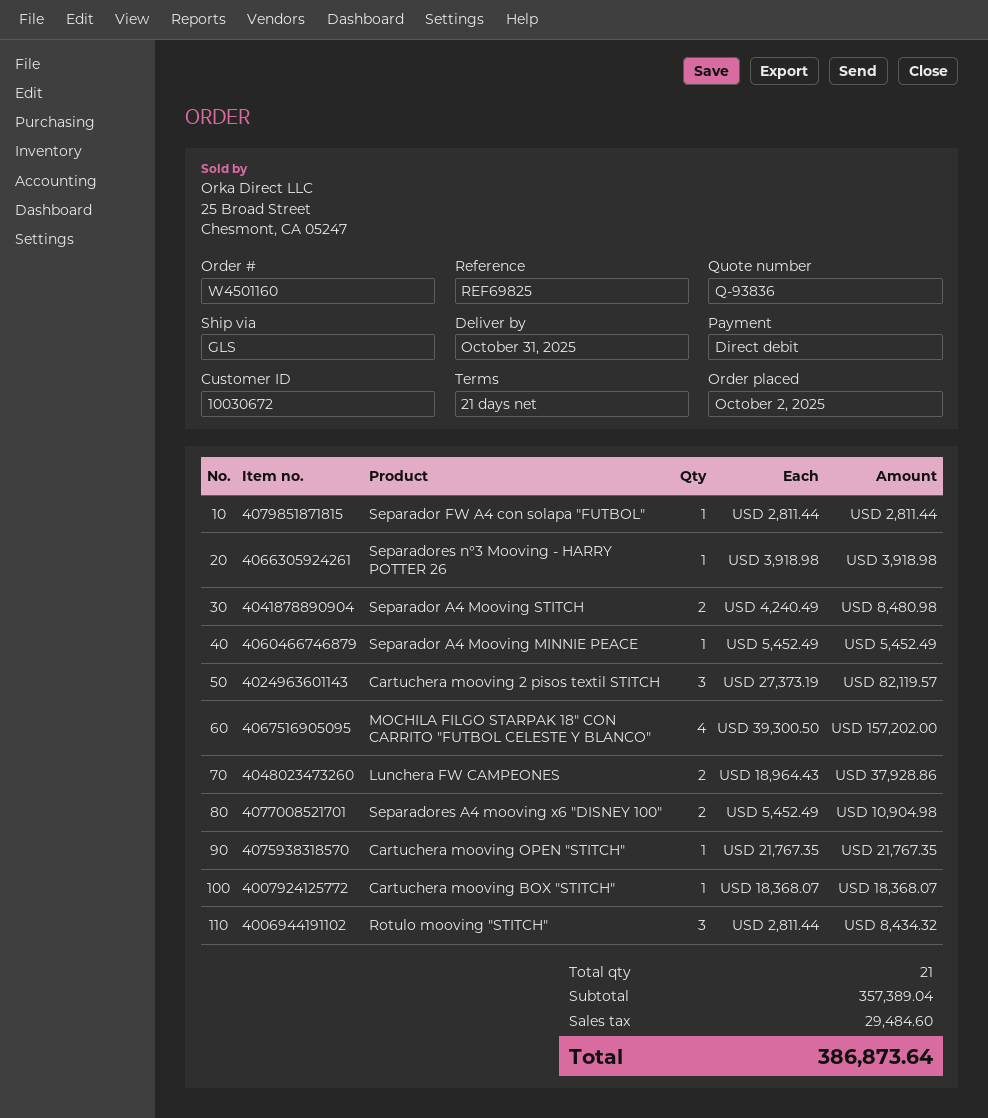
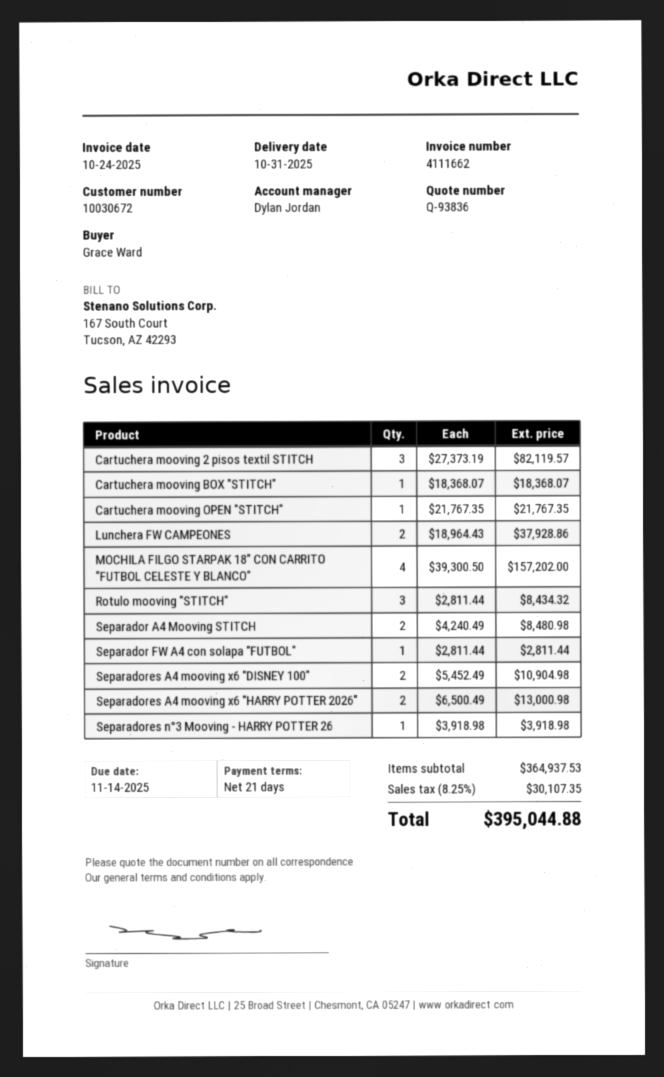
Separador A4 Mooving MINNIE PEACE: 1 x 5452.49 = 5452.49 -> none
Separadores A4 mooving x6 "HARRY POTTER 2026": none -> 2 x 6500.49 = 13000.98
subtotal: 357389.04 -> 364937.53
tax: 29484.60 -> 30107.35
total: 386873.64 -> 395044.88

